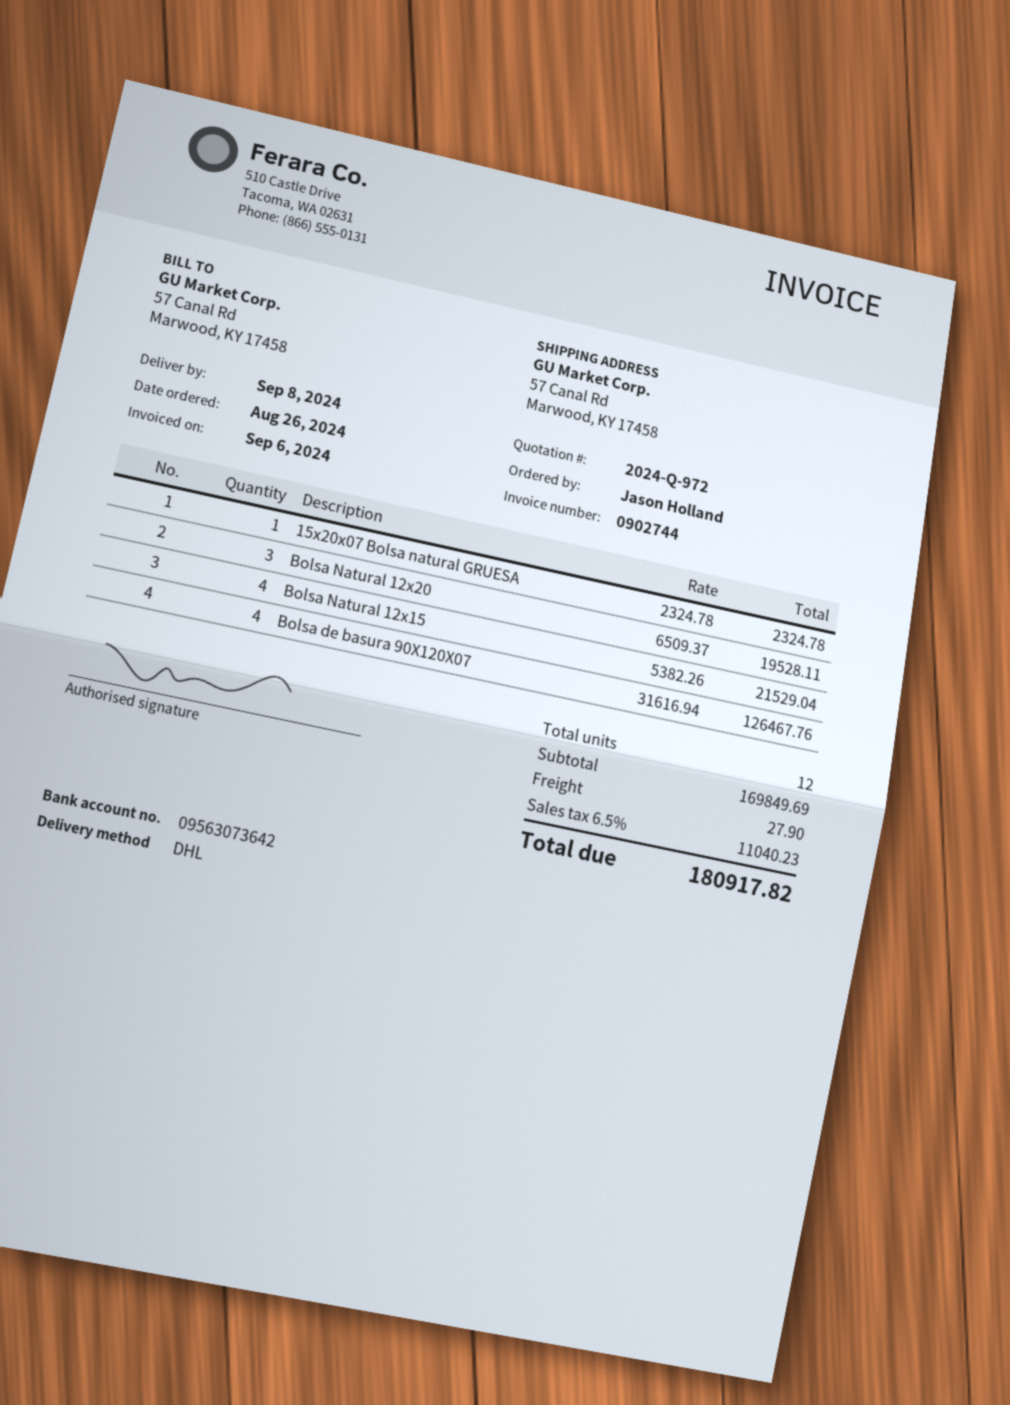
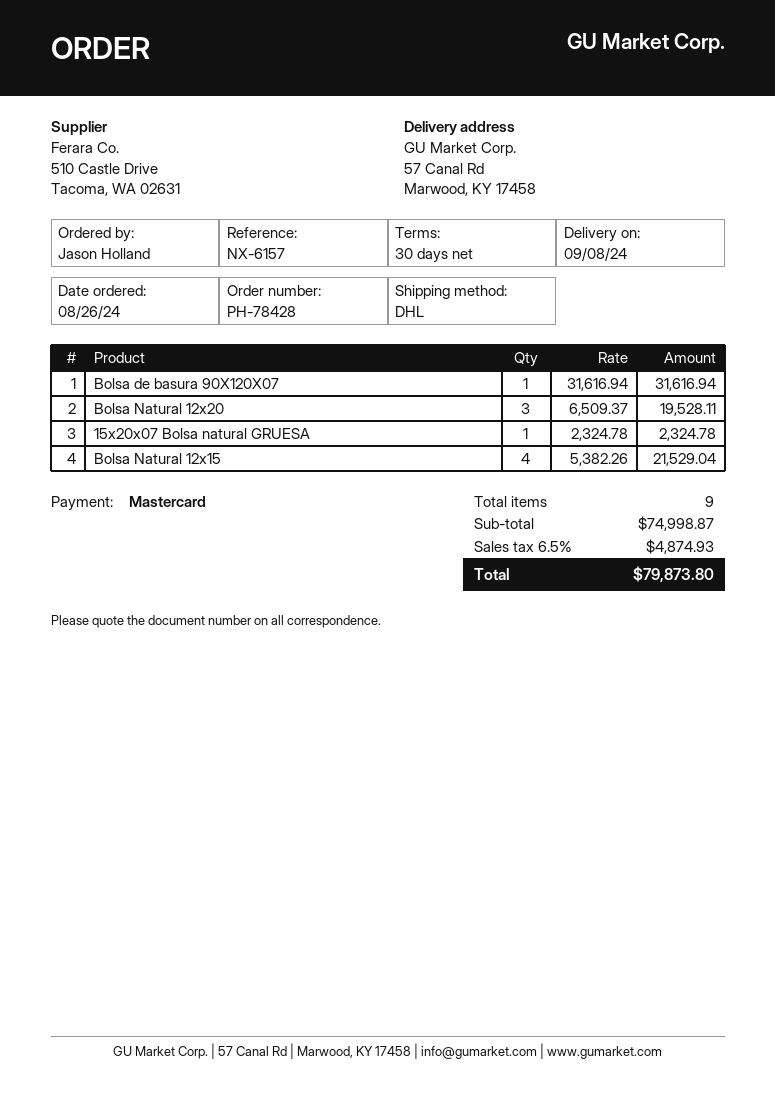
Bolsa de basura 90X120X07: 4 x 31616.94 = 126467.76 -> 1 x 31616.94 = 31616.94
total quantity: 12 -> 9
subtotal: 169849.69 -> 74998.87
shipping: 27.90 -> none
tax: 6.5% = 11040.23 -> 6.5% = 4874.93
total: 180917.82 -> 79873.80

